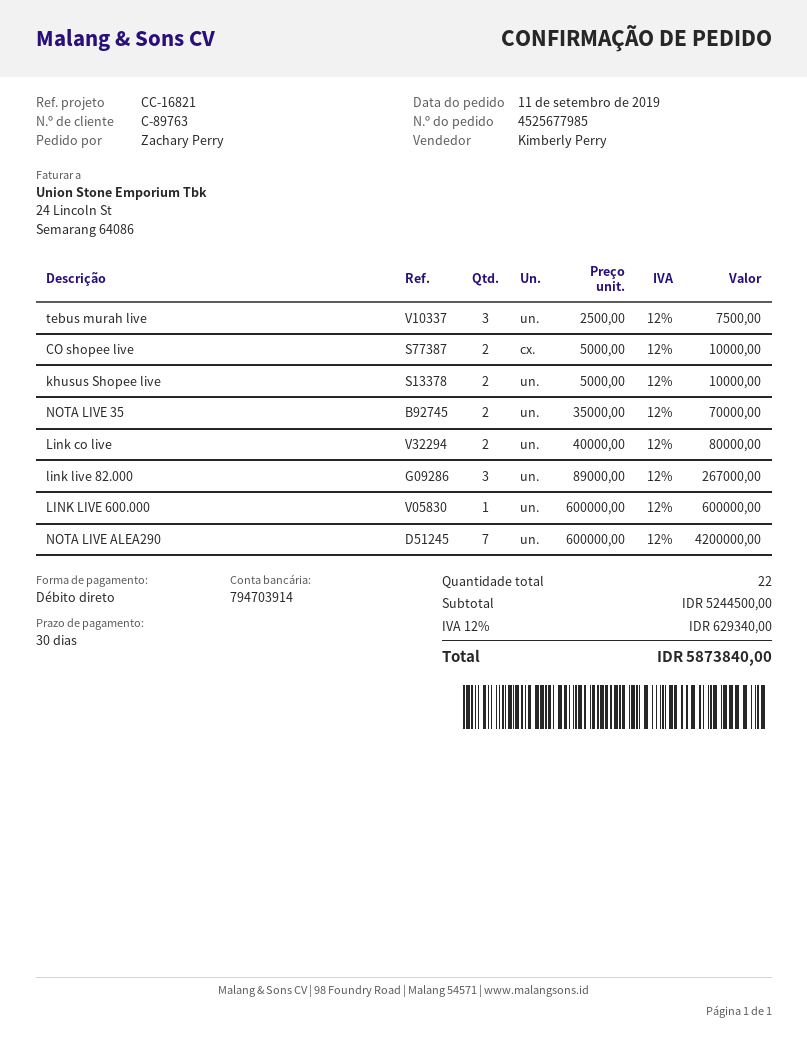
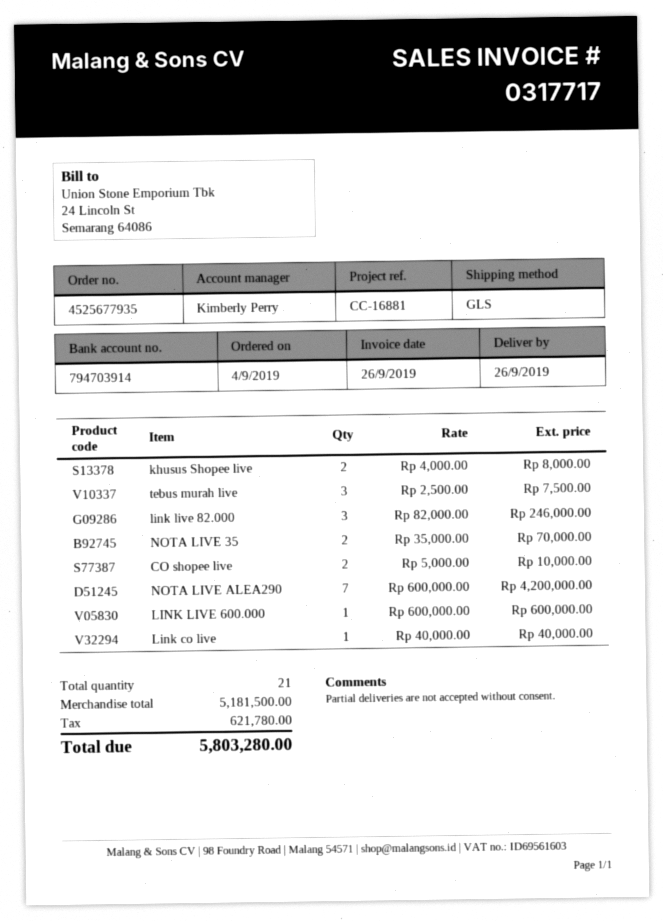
order number: 4525677985 -> 4525677935
order date: 2019-09-11 -> 2019-09-04
reference: CC-16821 -> CC-16881
khusus Shopee live: 2 x 5000.00 = 10000.00 -> 2 x 4000.00 = 8000.00
Link co live: 2 x 40000.00 = 80000.00 -> 1 x 40000.00 = 40000.00
link live 82.000: 3 x 89000.00 = 267000.00 -> 3 x 82000.00 = 246000.00
total quantity: 22 -> 21
subtotal: 5244500.00 -> 5181500.00
tax: 629340.00 -> 621780.00
total: 5873840.00 -> 5803280.00

